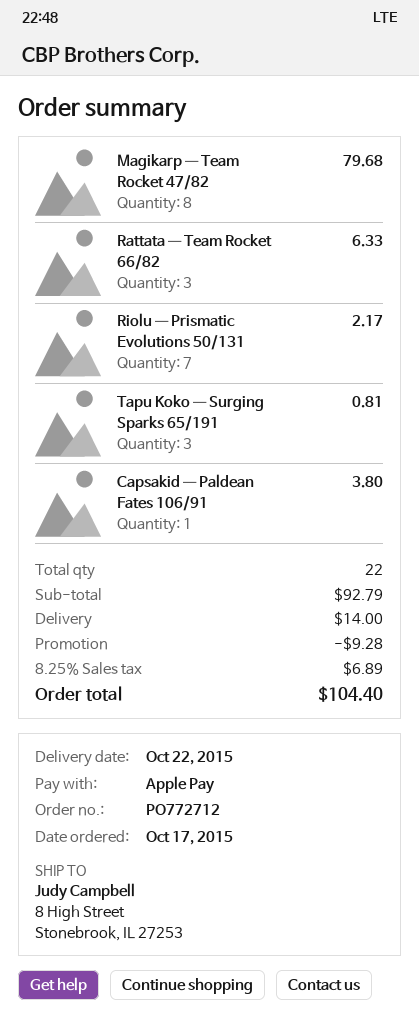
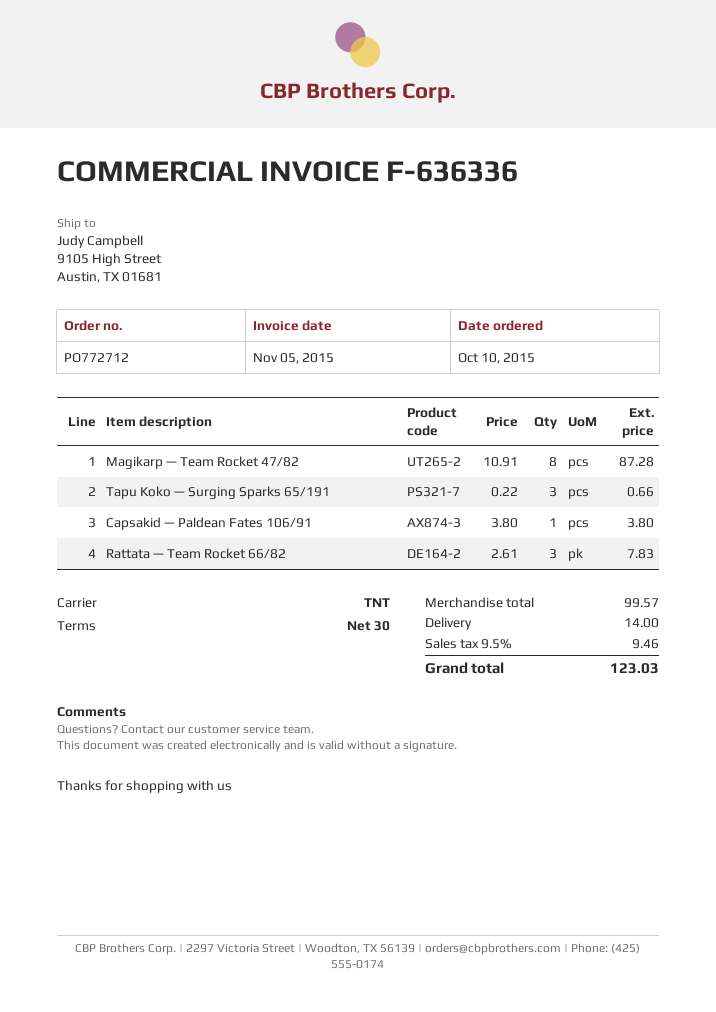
order date: 2015-10-17 -> 2015-10-10
ship to: 8 High Street, Stonebrook, IL 27253 -> 9105 High Street, Austin, TX 01681
Magikarp — Team Rocket 47/82: 8 for 79.68 -> 8 for 87.28
Rattata — Team Rocket 66/82: 3 for 6.33 -> 3 for 7.83
Riolu — Prismatic Evolutions 50/131: 7 for 2.17 -> none
Tapu Koko — Surging Sparks 65/191: 3 for 0.81 -> 3 for 0.66
subtotal: 92.79 -> 99.57
discount: 9.28 -> none
tax: 8.25% = 6.89 -> 9.5% = 9.46
total: 104.40 -> 123.03

